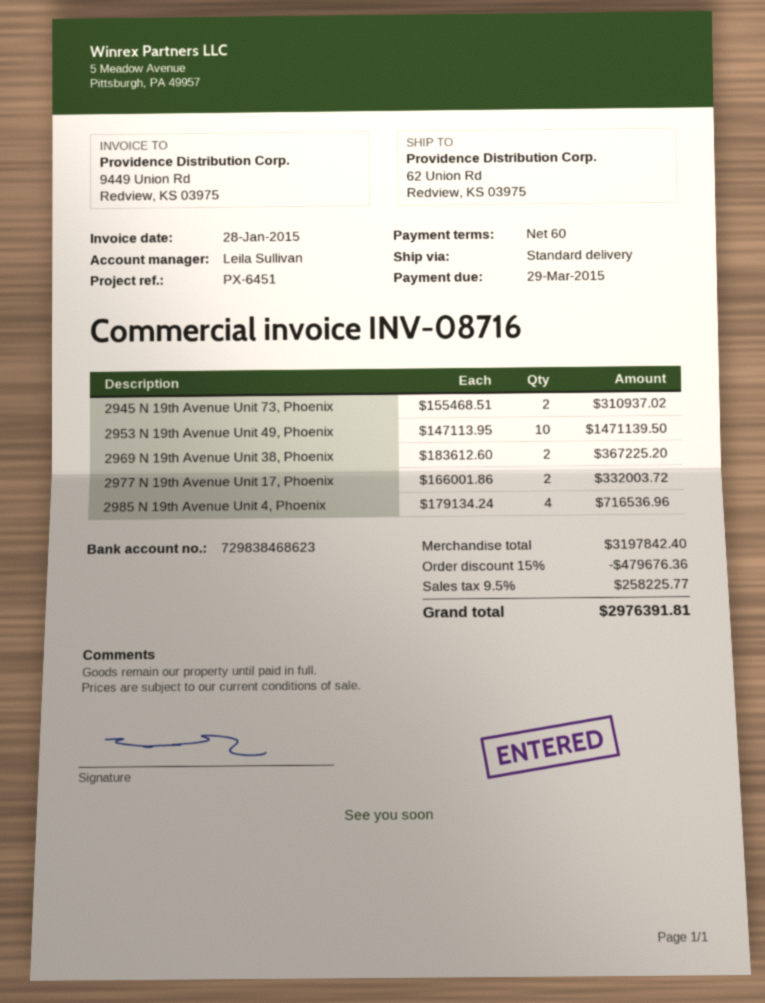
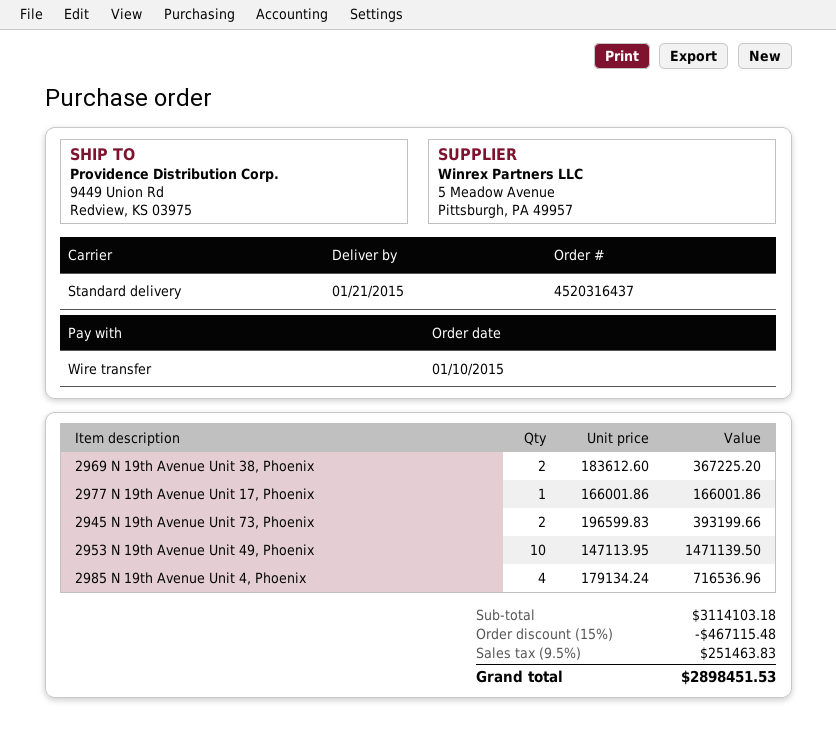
ship to: 62 Union Rd, Redview, KS 03975 -> 9449 Union Rd, Redview, KS 03975
2945 N 19th Avenue Unit 73, Phoenix: 2 x 155468.51 = 310937.02 -> 2 x 196599.83 = 393199.66
2977 N 19th Avenue Unit 17, Phoenix: 2 x 166001.86 = 332003.72 -> 1 x 166001.86 = 166001.86
subtotal: 3197842.40 -> 3114103.18
discount: 15% = 479676.36 -> 15% = 467115.48
tax: 9.5% = 258225.77 -> 9.5% = 251463.83
total: 2976391.81 -> 2898451.53

